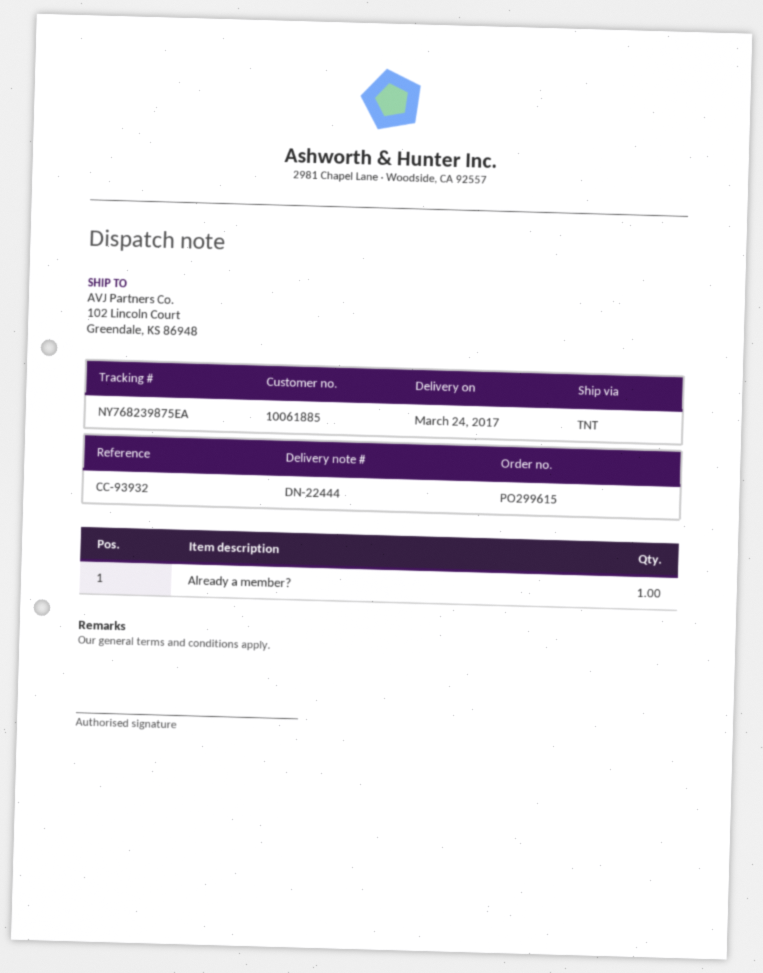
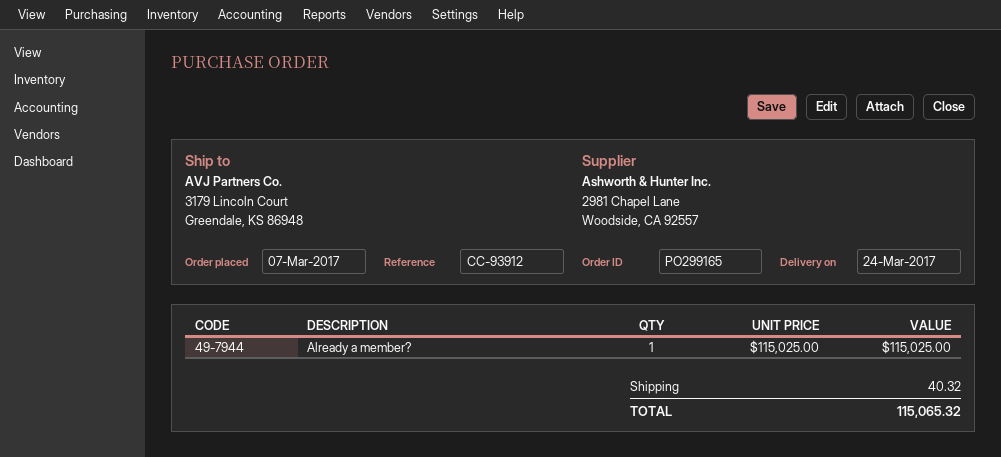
order number: PO299615 -> PO299165
reference: CC-93932 -> CC-93912
ship to: 102 Lincoln Court, Greendale, KS 86948 -> 3179 Lincoln Court, Greendale, KS 86948

